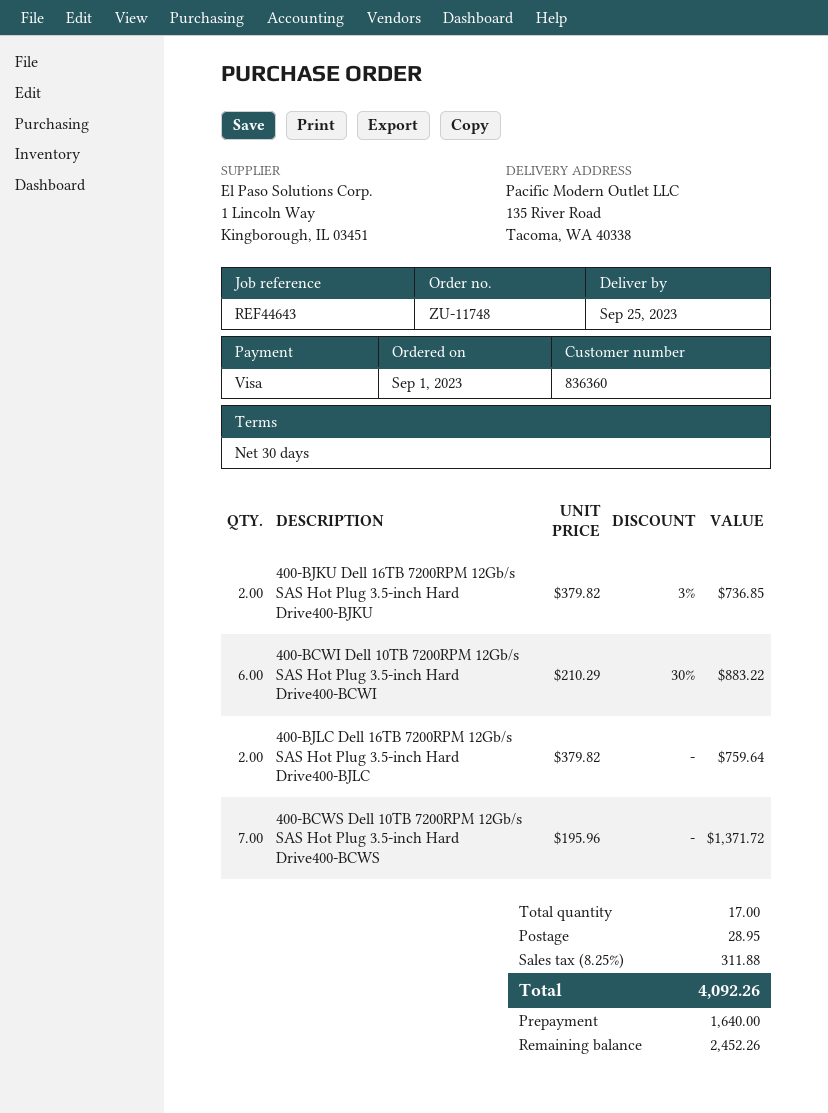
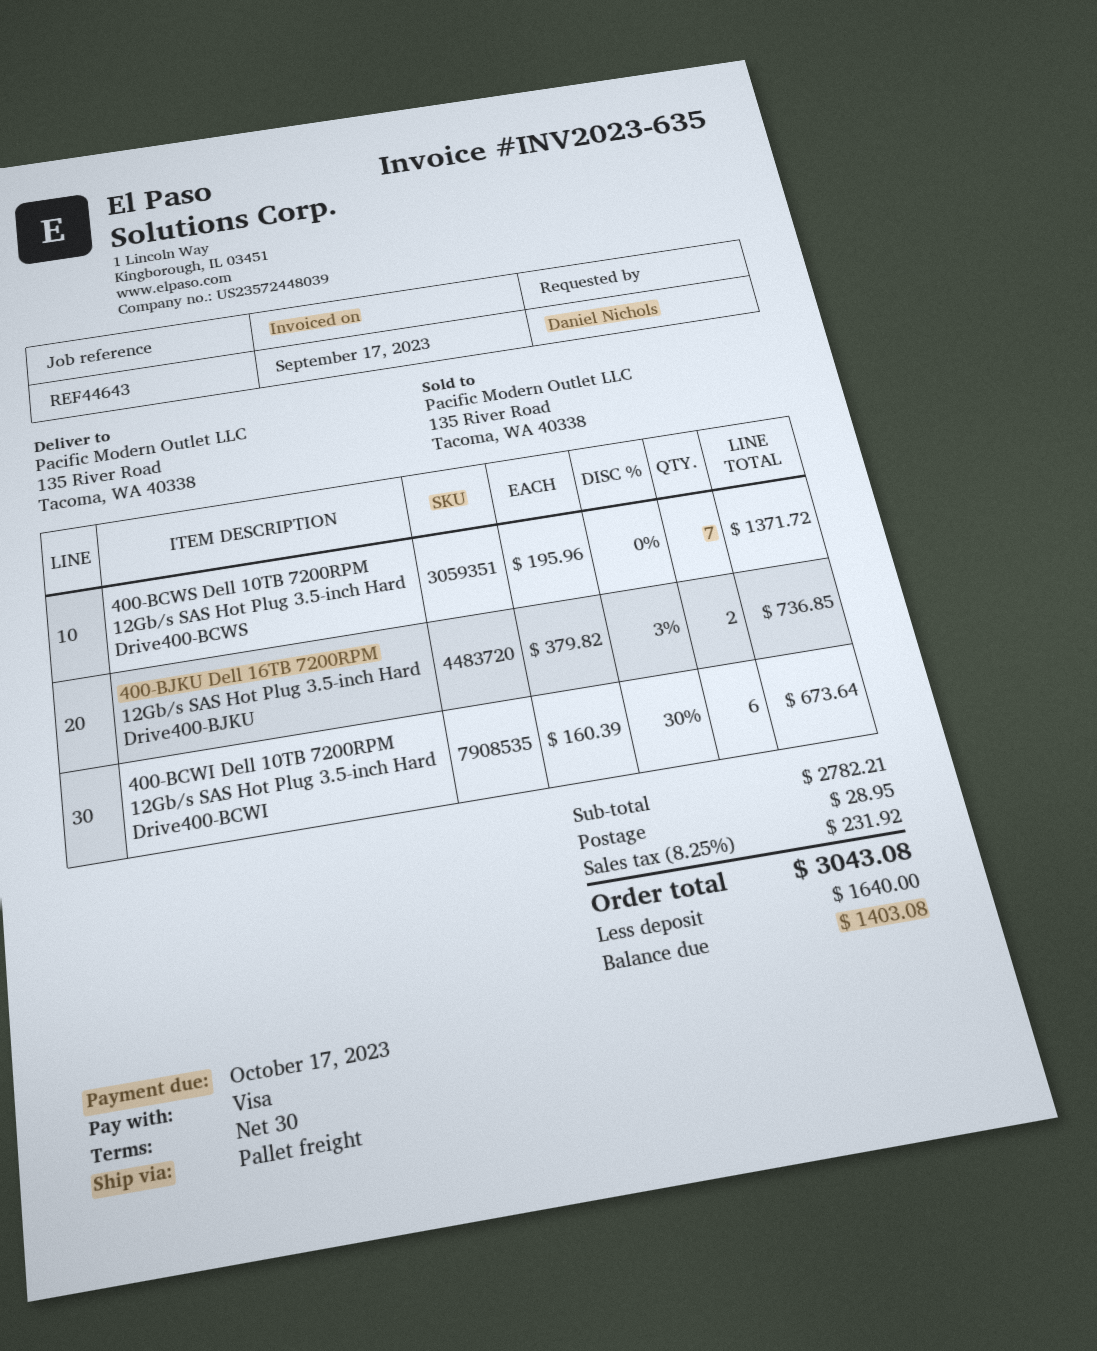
400-BCWI Dell 10TB 7200RPM 12Gb/s SAS Hot Plug 3.5-inch Hard Drive400-BCWI: 6 x 210.29 - 30% = 883.22 -> 6 x 160.39 - 30% = 673.64
400-BJLC Dell 16TB 7200RPM 12Gb/s SAS Hot Plug 3.5-inch Hard Drive400-BJLC: 2 x 379.82 = 759.64 -> none
tax: 8.25% = 311.88 -> 8.25% = 231.92
total: 4092.26 -> 3043.08
balance: 2452.26 -> 1403.08

